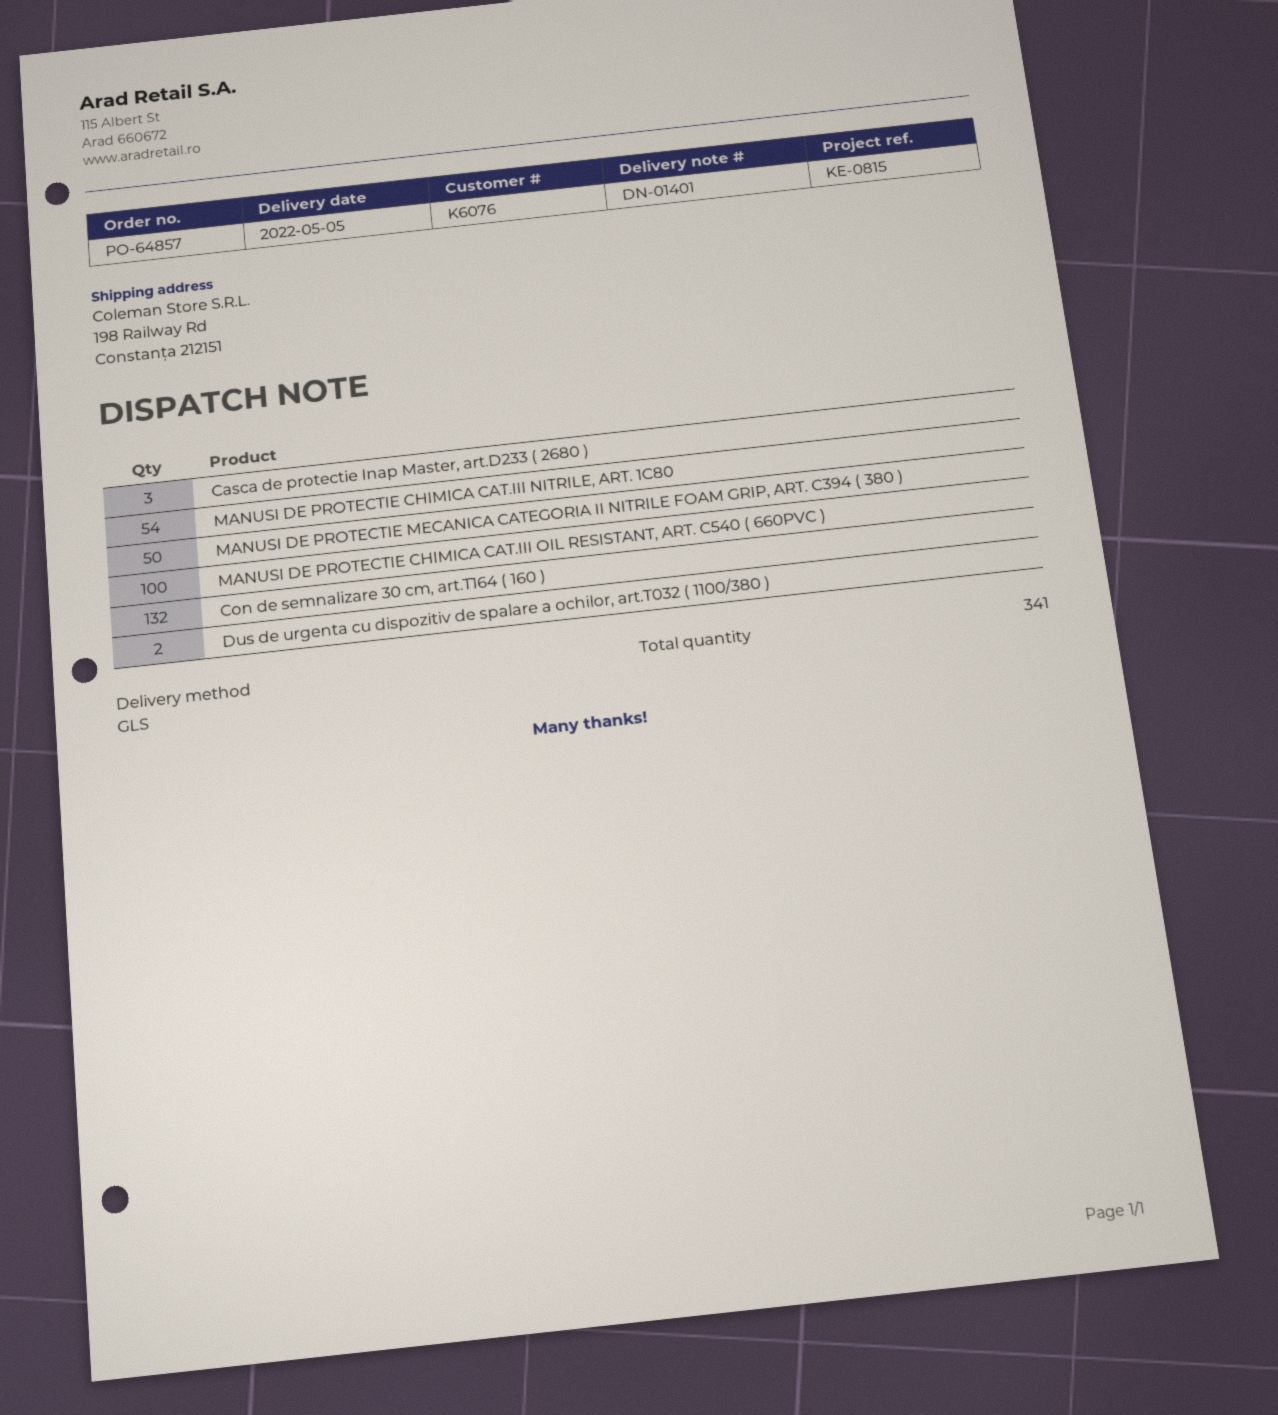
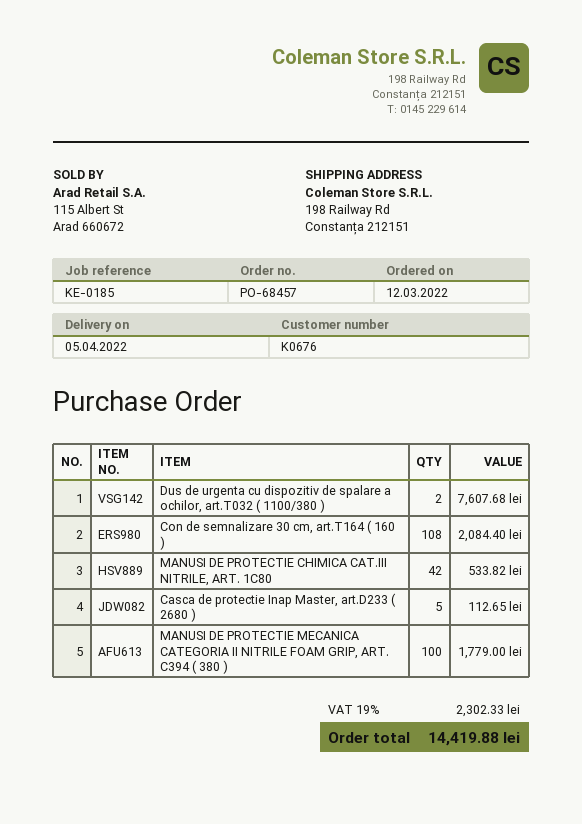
order number: PO-64857 -> PO-68457
delivery date: 2022-05-05 -> 2022-04-05
customer number: K6076 -> K0676
reference: KE-0815 -> KE-0185
Casca de protectie Inap Master, art.D233 ( 2680 ): 3 -> 5
MANUSI DE PROTECTIE CHIMICA CAT.III NITRILE, ART. 1C80: 54 -> 42
MANUSI DE PROTECTIE MECANICA CATEGORIA II NITRILE FOAM GRIP, ART. C394 ( 380 ): 50 -> 100
MANUSI DE PROTECTIE CHIMICA CAT.III OIL RESISTANT, ART. C540 ( 660PVC ): 100 -> none
Con de semnalizare 30 cm, art.T164 ( 160 ): 132 -> 108

